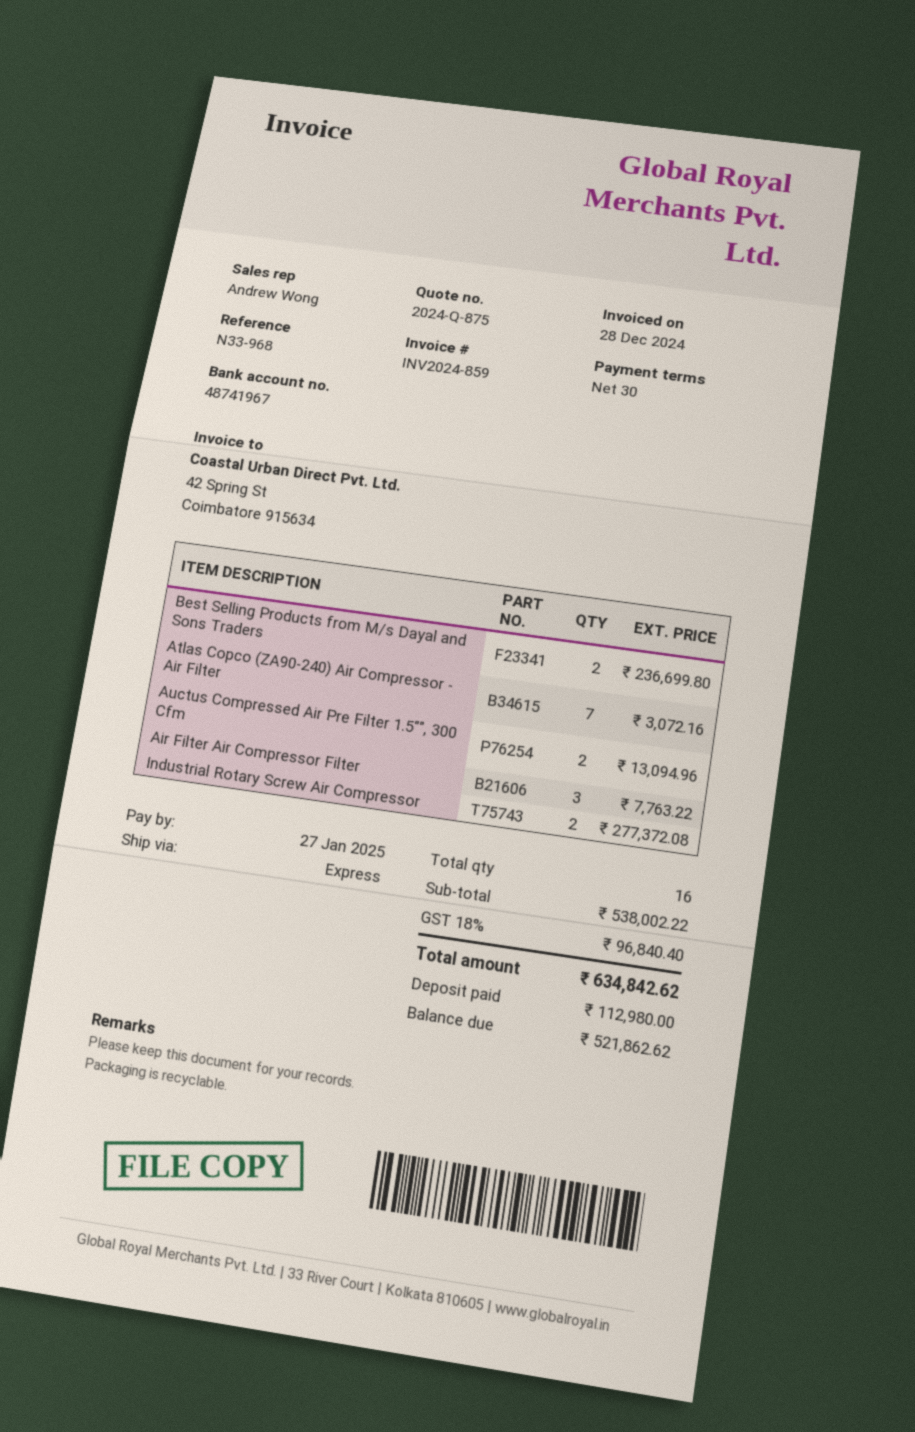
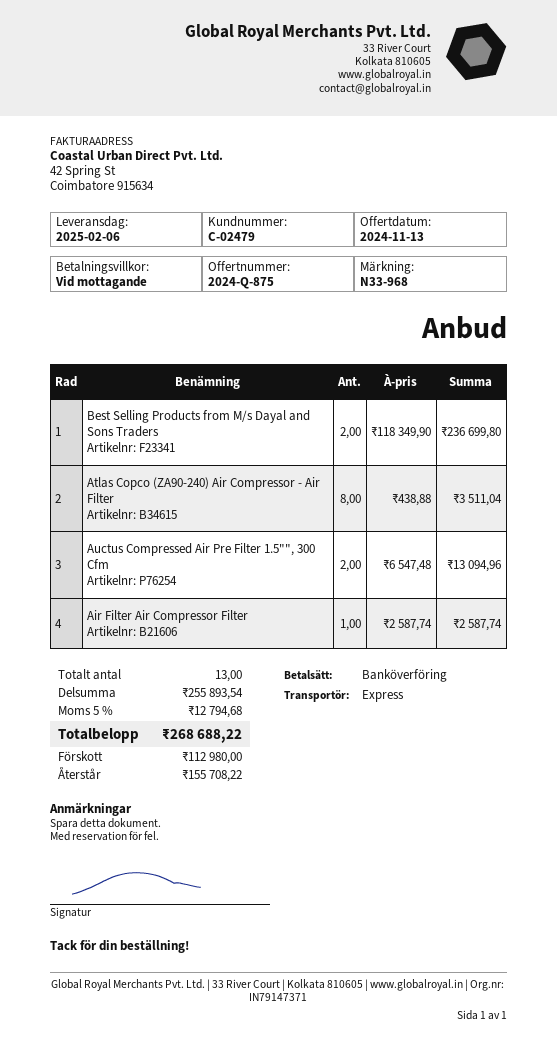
payment terms: 30 days -> on receipt
Atlas Copco (ZA90-240) Air Compressor - Air Filter: 7 for 3072.16 -> 8 for 3511.04
Air Filter Air Compressor Filter: 3 for 7763.22 -> 1 for 2587.74
Industrial Rotary Screw Air Compressor: 2 for 277372.08 -> none
total quantity: 16 -> 13
subtotal: 538002.22 -> 255893.54
tax: 18% = 96840.40 -> 5% = 12794.68
total: 634842.62 -> 268688.22
balance: 521862.62 -> 155708.22

